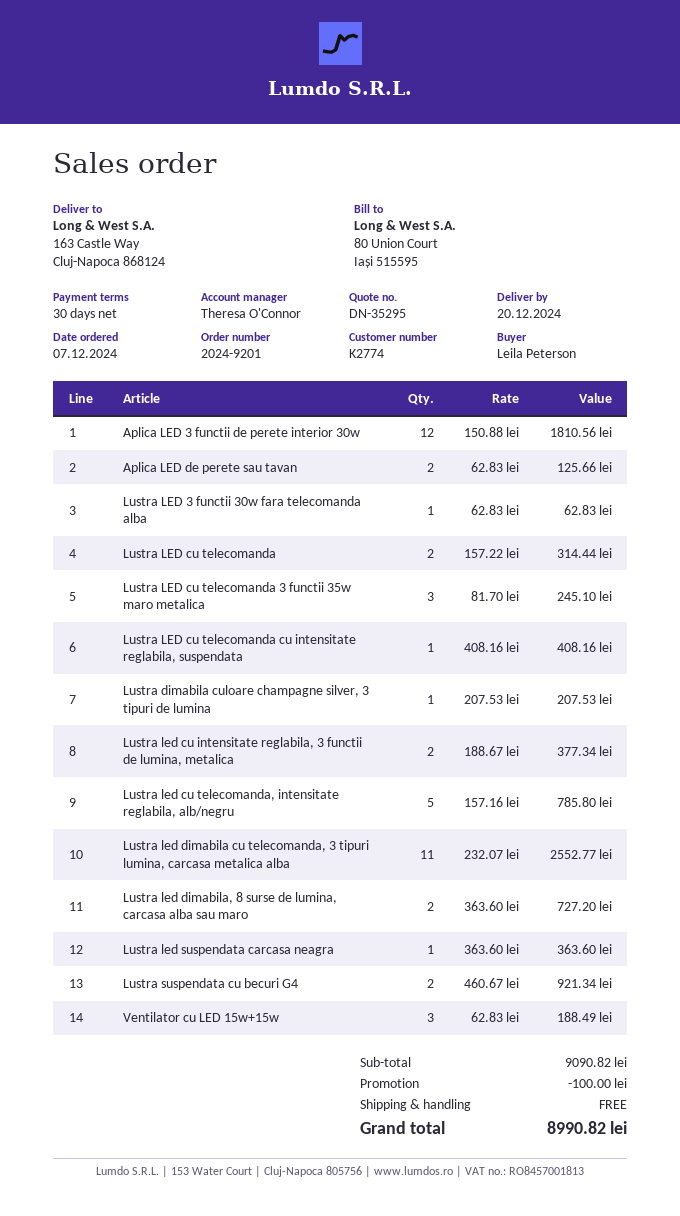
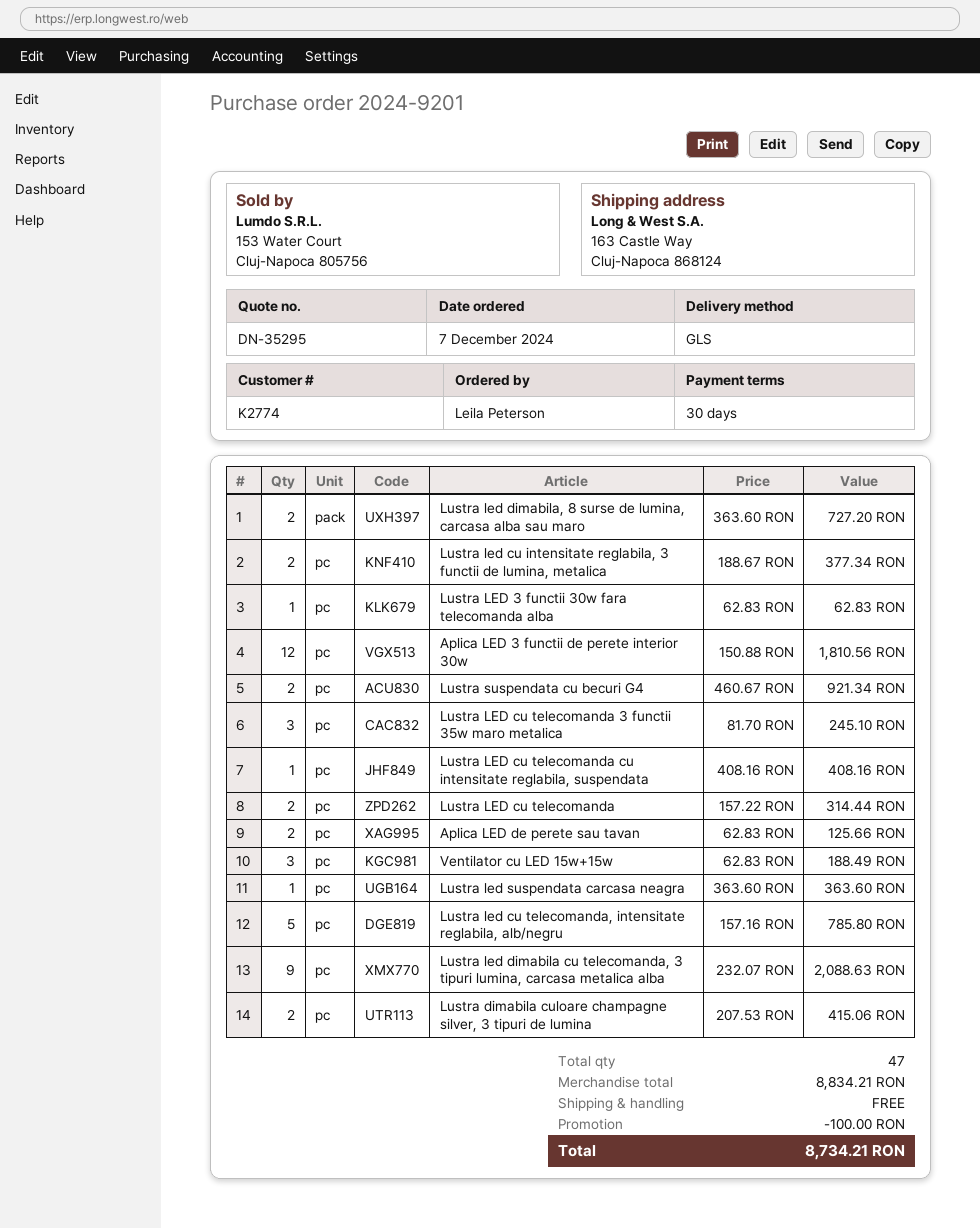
Lustra dimabila culoare champagne silver, 3 tipuri de lumina: 1 x 207.53 = 207.53 -> 2 x 207.53 = 415.06
Lustra led dimabila cu telecomanda, 3 tipuri lumina, carcasa metalica alba: 11 x 232.07 = 2552.77 -> 9 x 232.07 = 2088.63
subtotal: 9090.82 -> 8834.21
total: 8990.82 -> 8734.21

